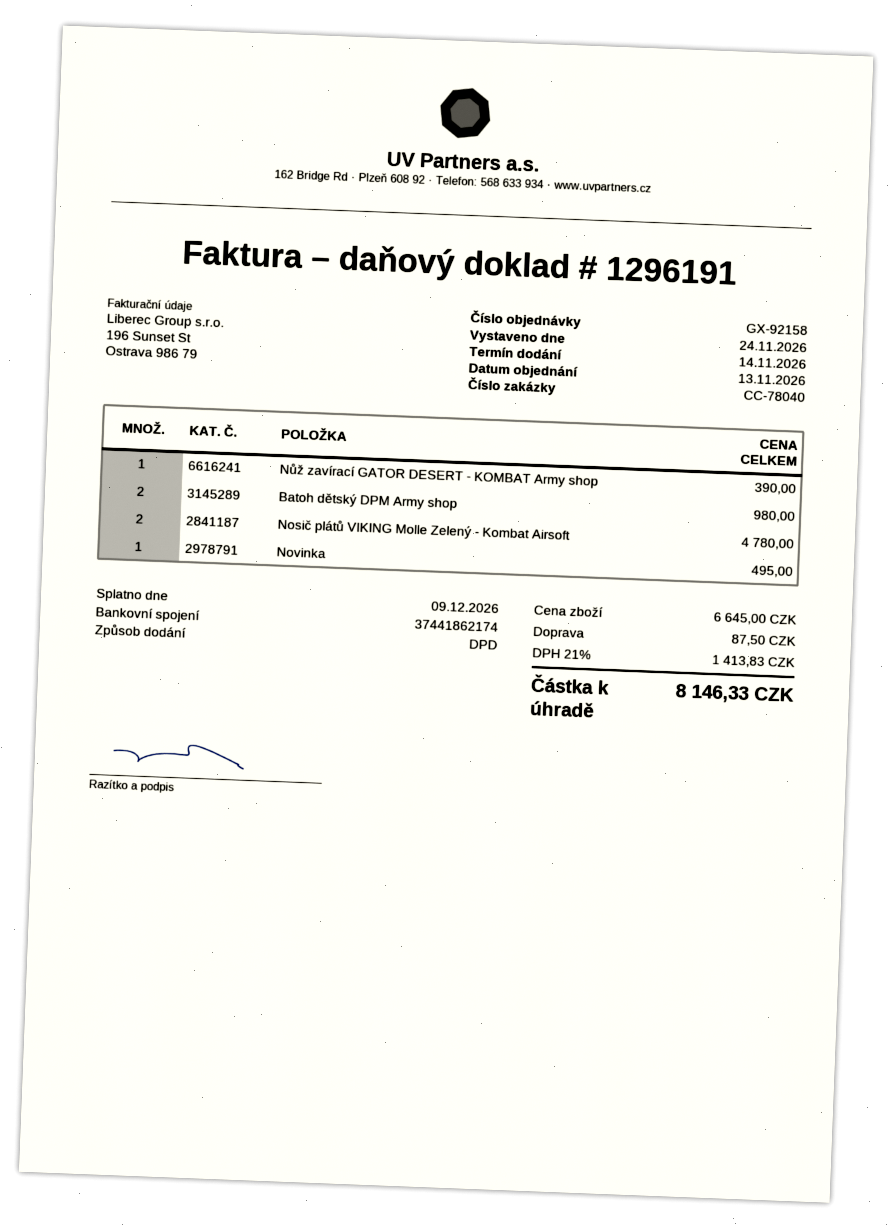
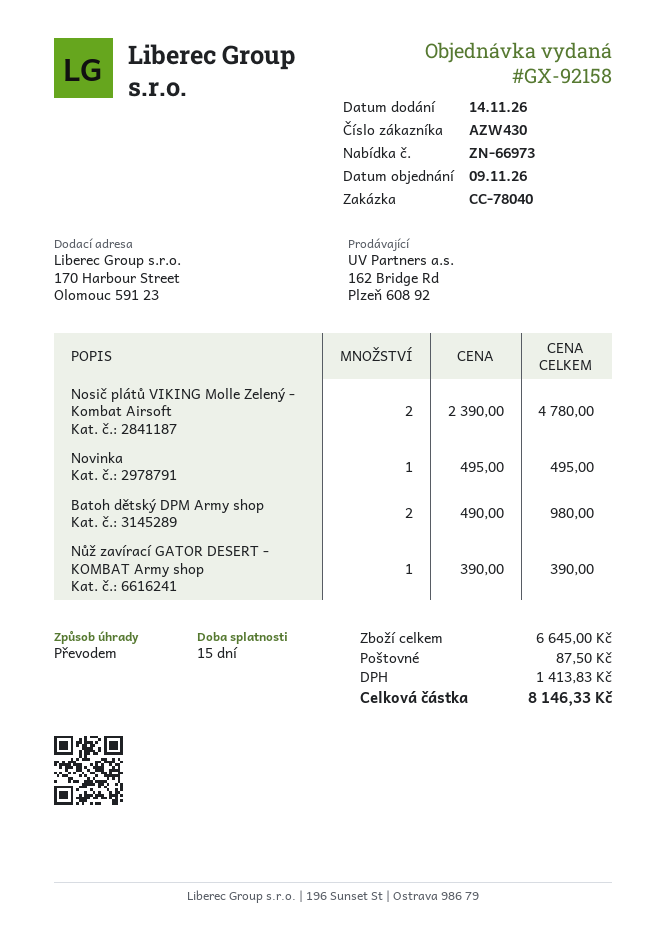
order date: 2026-11-13 -> 2026-11-09

